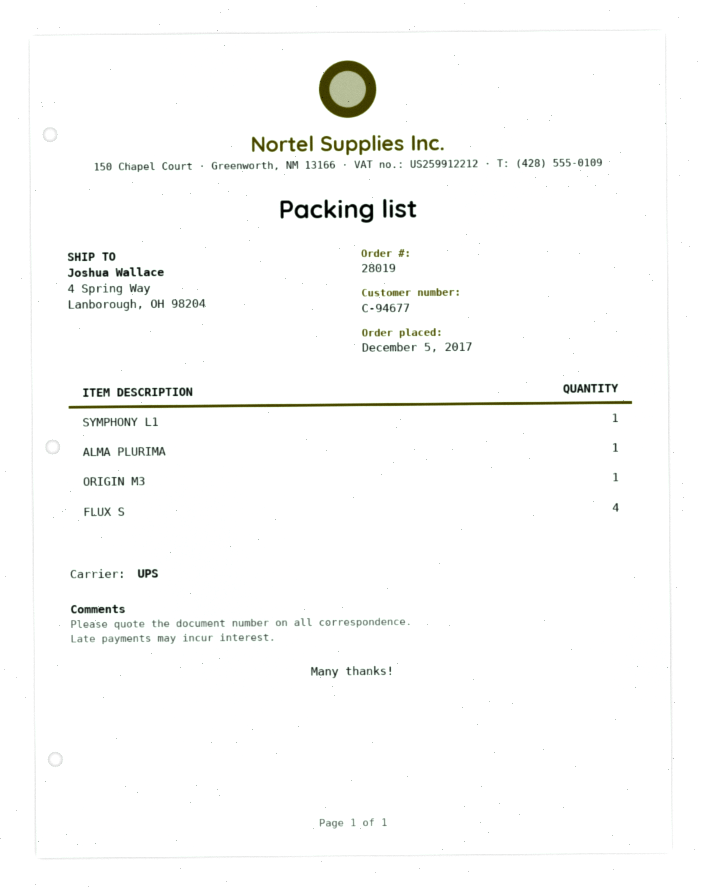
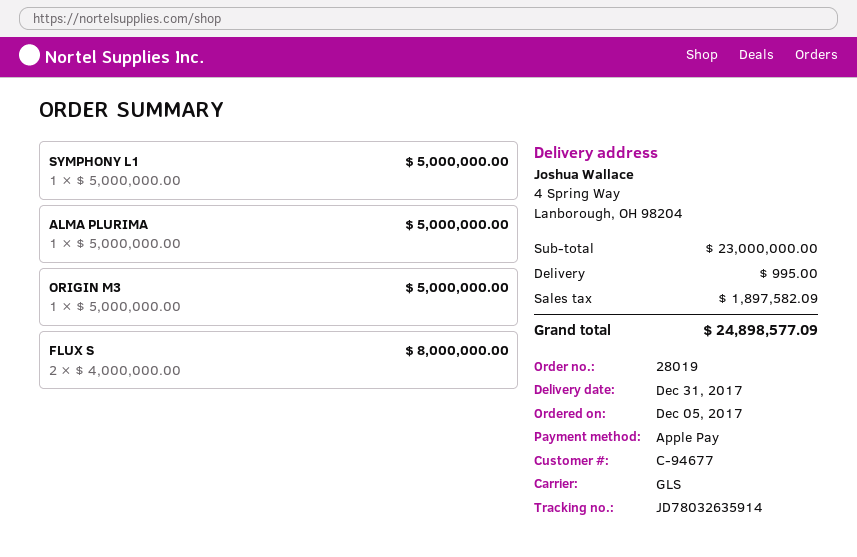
shipping method: UPS -> GLS
FLUX S: 4 -> 2

